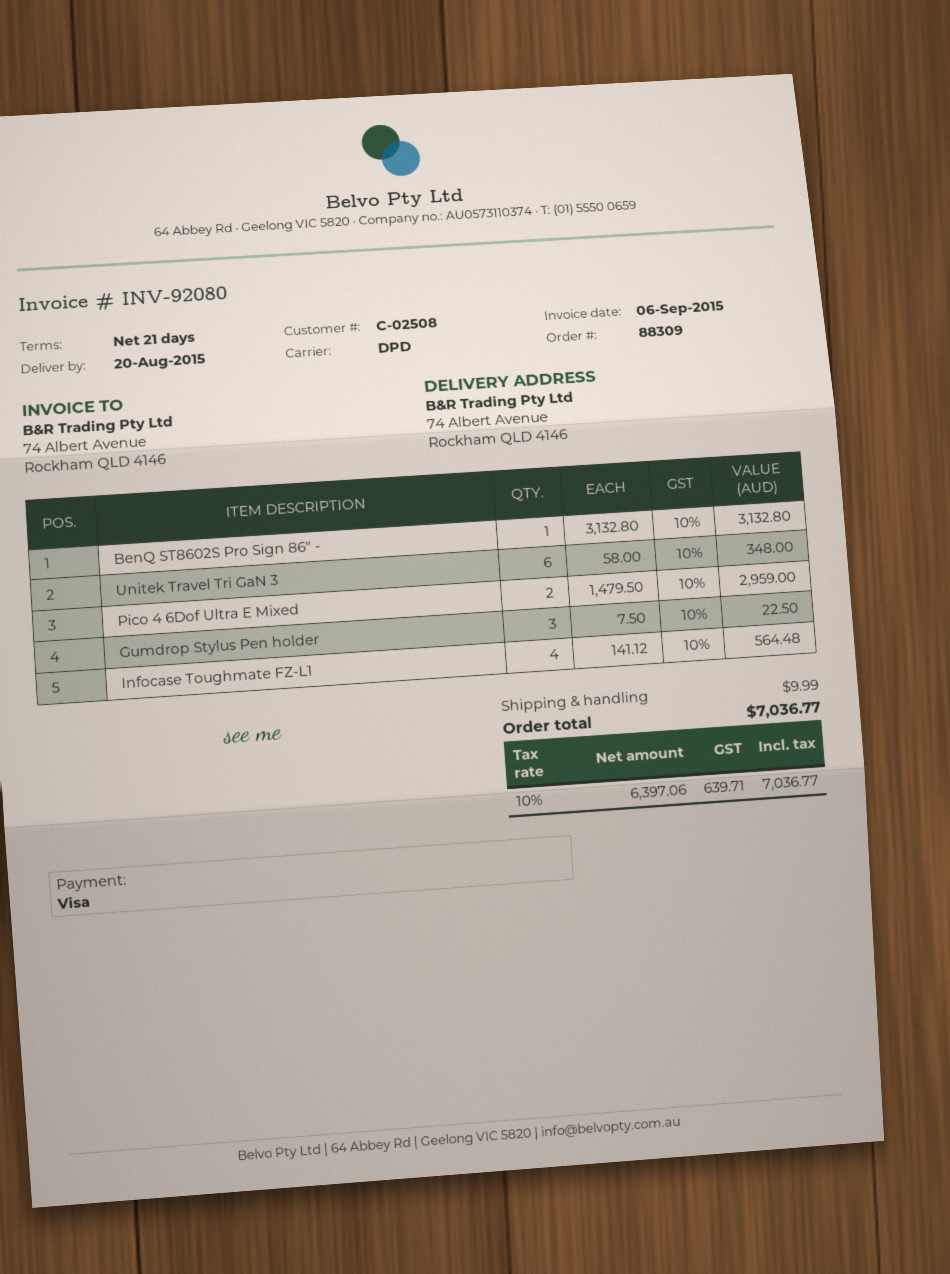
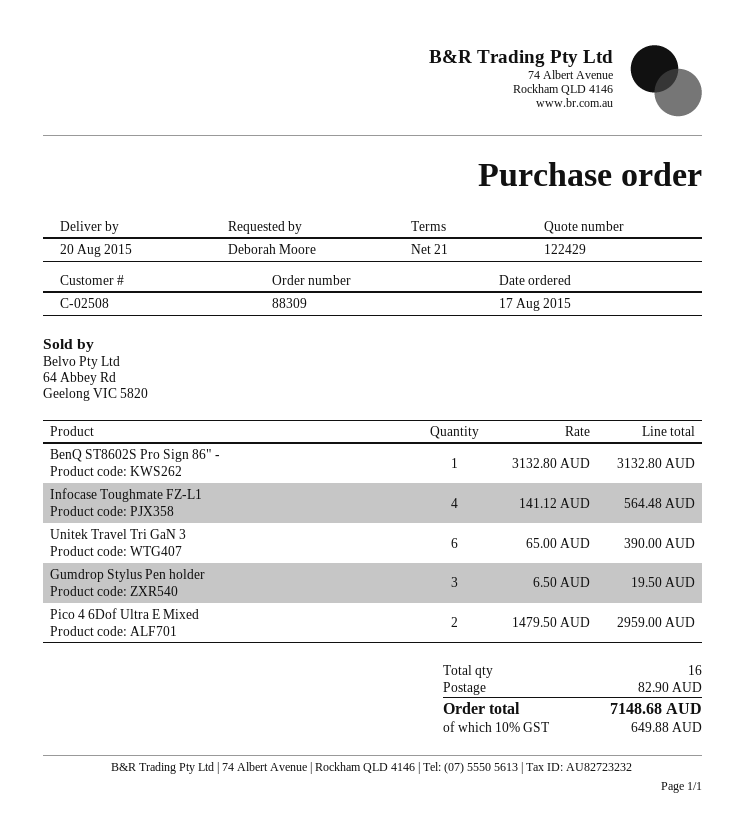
Unitek Travel Tri GaN 3: 6 x 58.00 = 348.00 -> 6 x 65.00 = 390.00
Gumdrop Stylus Pen holder: 3 x 7.50 = 22.50 -> 3 x 6.50 = 19.50
shipping: 9.99 -> 82.90
tax: 10% = 639.71 -> 10% = 649.88
total: 7036.77 -> 7148.68

